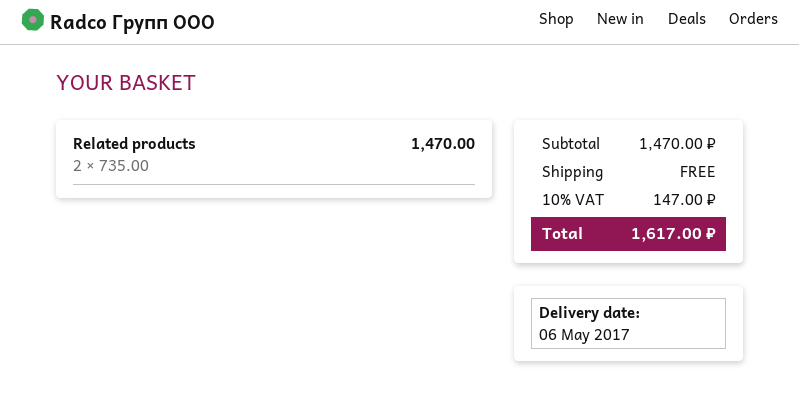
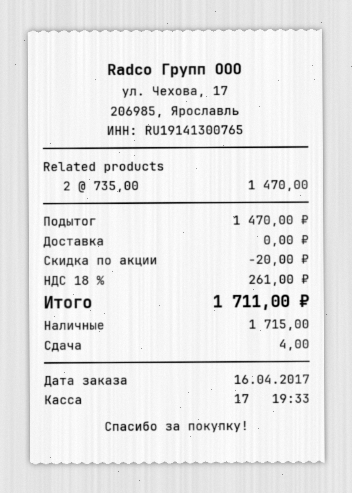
discount: none -> 20.00
tax: 10% = 147.00 -> 18% = 261.00
total: 1617.00 -> 1711.00

